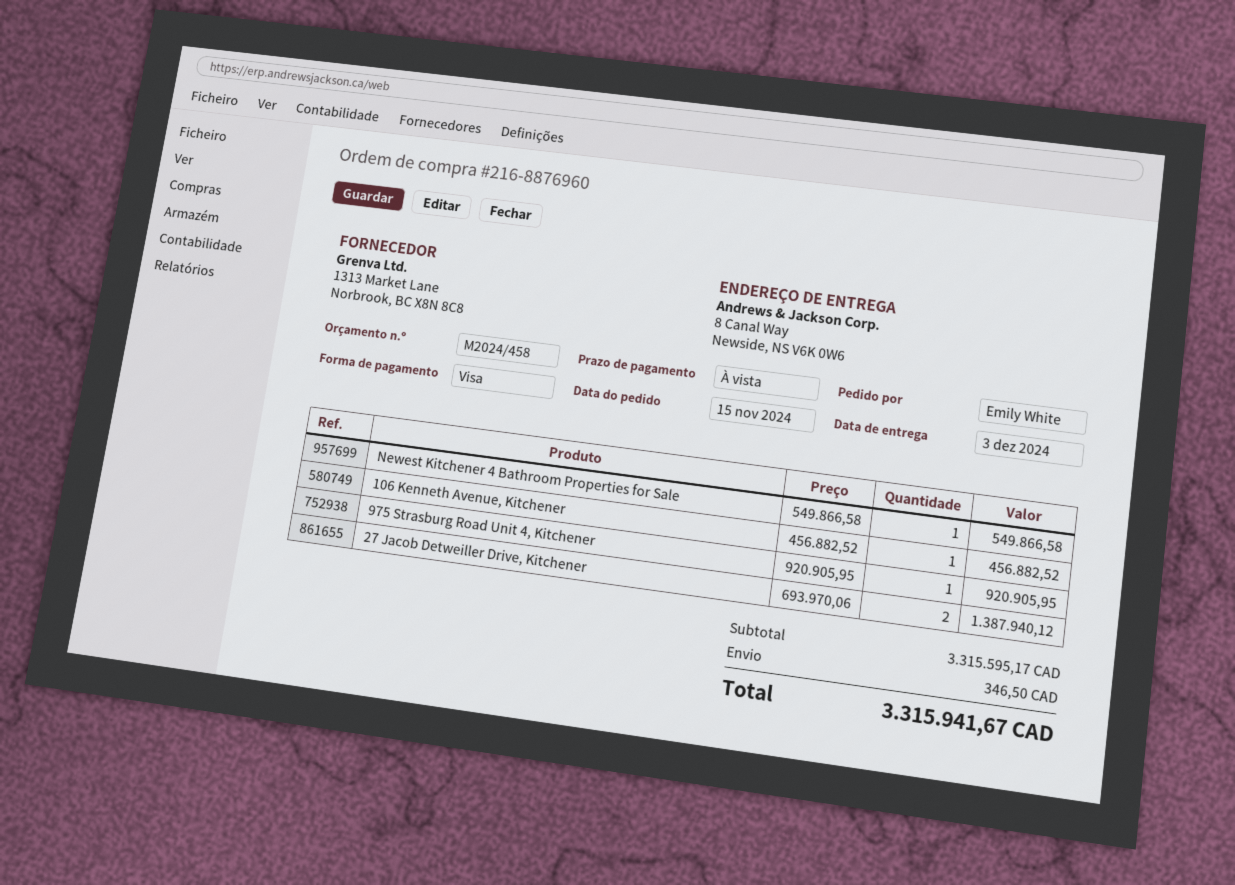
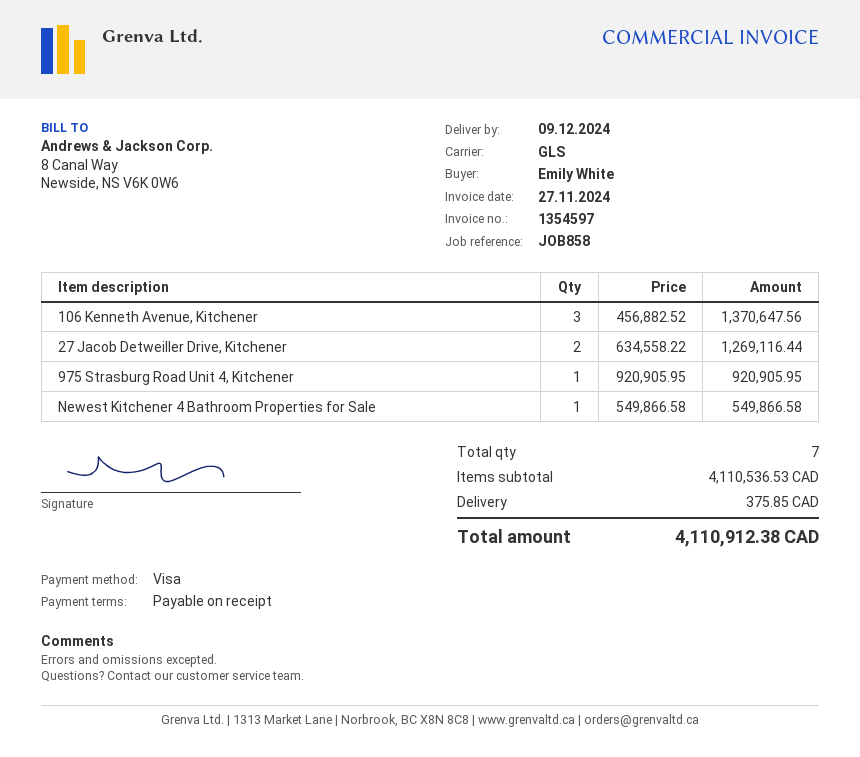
delivery date: 2024-12-03 -> 2024-12-09
106 Kenneth Avenue, Kitchener: 1 x 456882.52 = 456882.52 -> 3 x 456882.52 = 1370647.56
27 Jacob Detweiller Drive, Kitchener: 2 x 693970.06 = 1387940.12 -> 2 x 634558.22 = 1269116.44
subtotal: 3315595.17 -> 4110536.53
shipping: 346.50 -> 375.85
total: 3315941.67 -> 4110912.38

